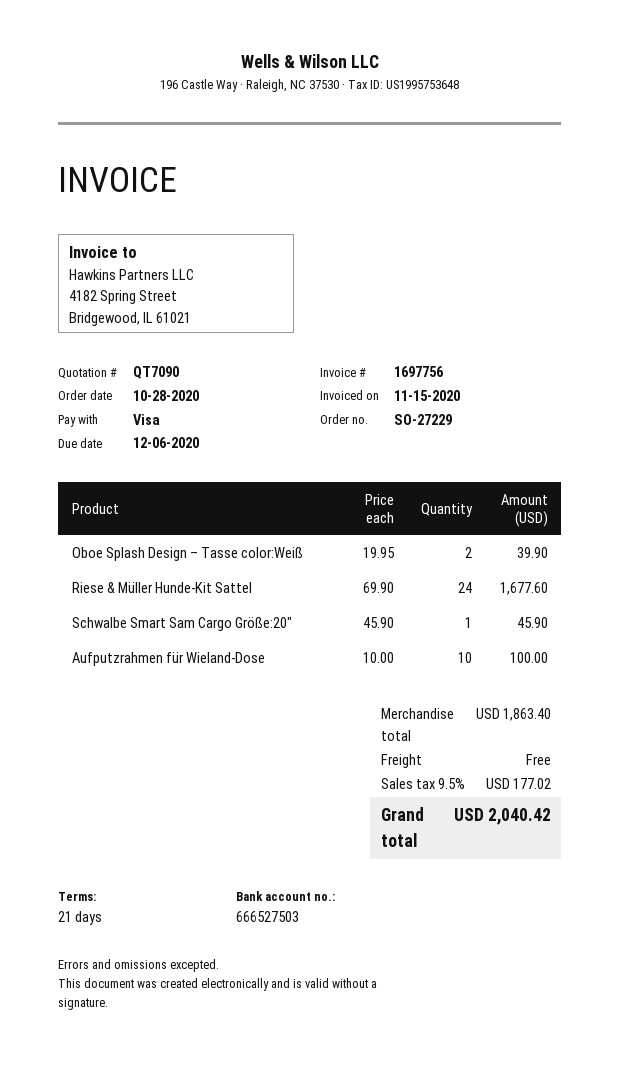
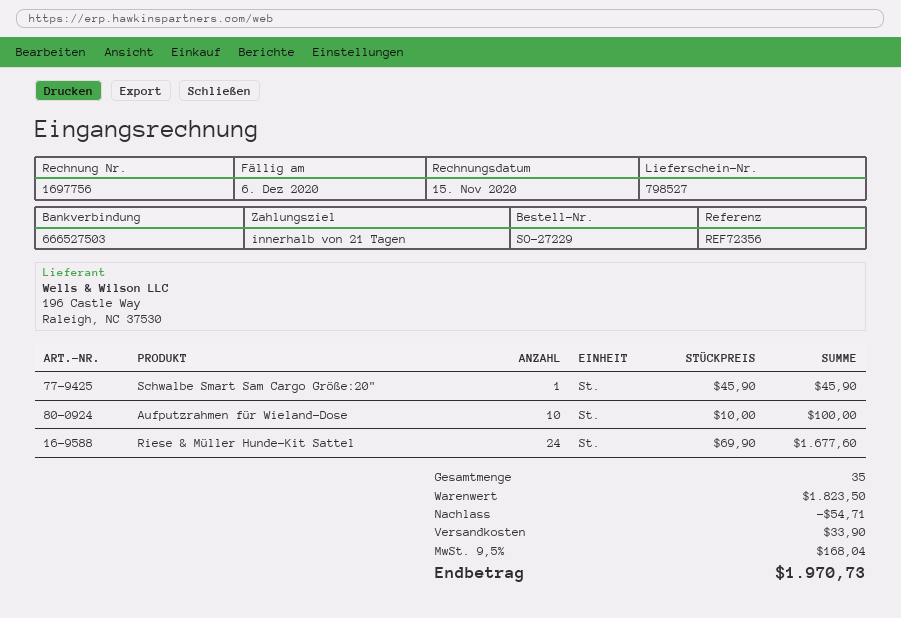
Oboe Splash Design – Tasse color:Weiß: 2 x 19.95 = 39.90 -> none
subtotal: 1863.40 -> 1823.50
discount: none -> 54.71
shipping: 0.00 -> 33.90
tax: 9.5% = 177.02 -> 9.5% = 168.04
total: 2040.42 -> 1970.73

